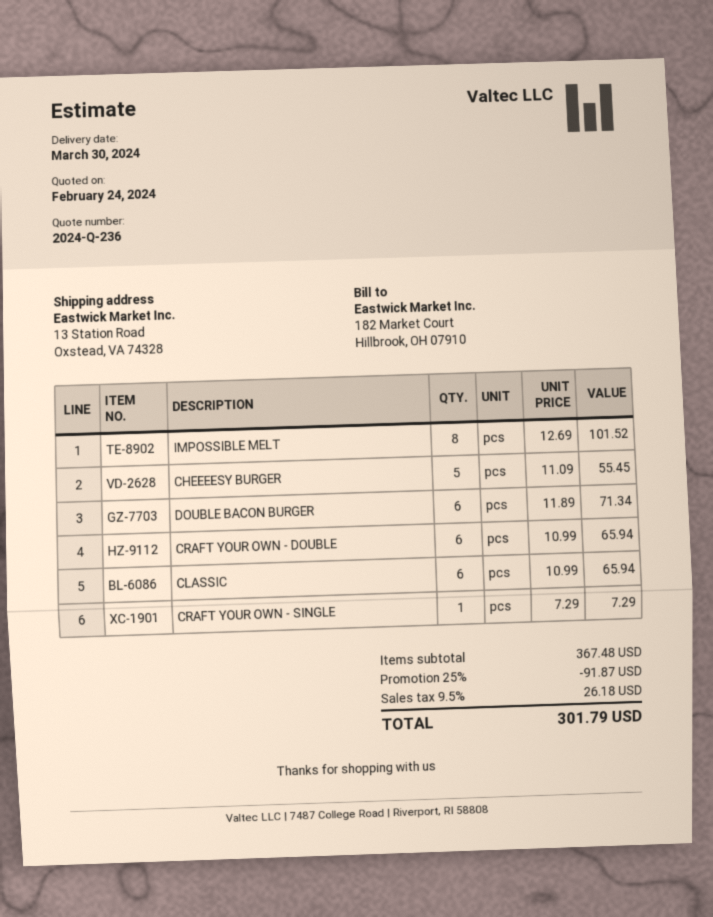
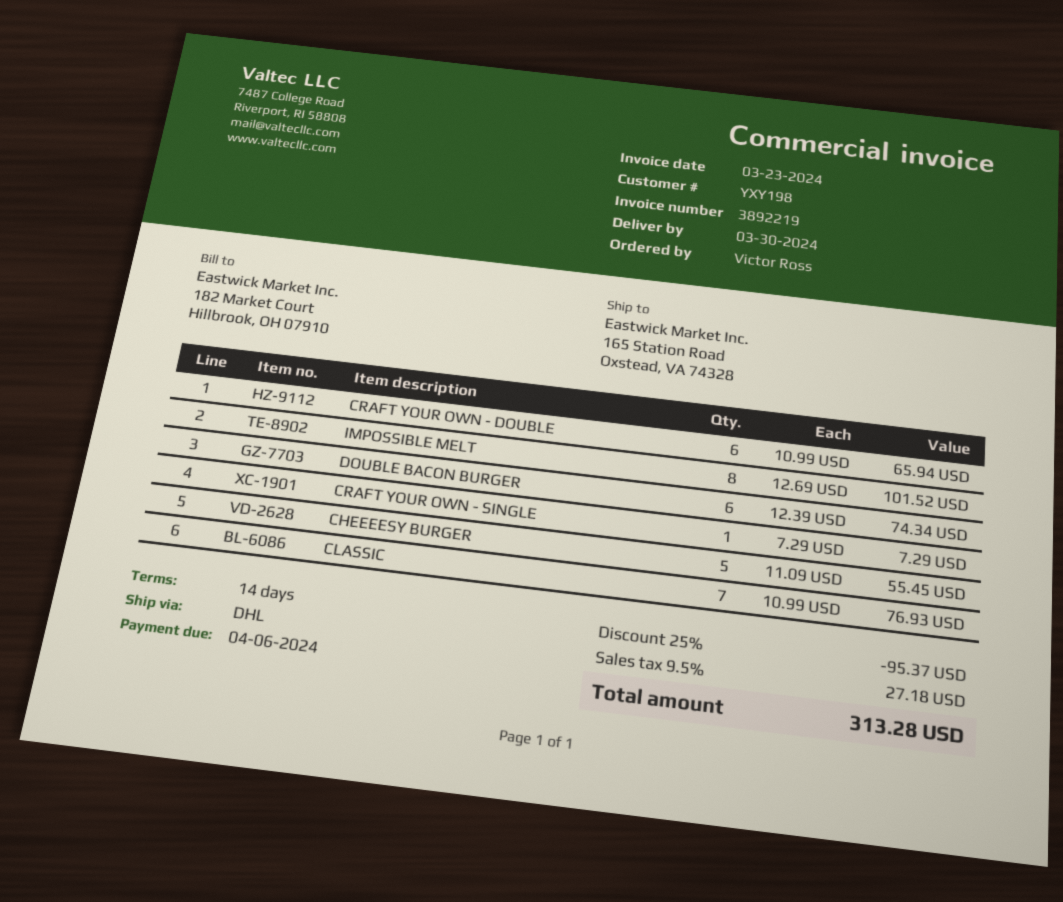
ship to: 13 Station Road, Oxstead, VA 74328 -> 165 Station Road, Oxstead, VA 74328
DOUBLE BACON BURGER: 6 x 11.89 = 71.34 -> 6 x 12.39 = 74.34
CLASSIC: 6 x 10.99 = 65.94 -> 7 x 10.99 = 76.93
discount: 25% = 91.87 -> 25% = 95.37
tax: 9.5% = 26.18 -> 9.5% = 27.18
total: 301.79 -> 313.28

